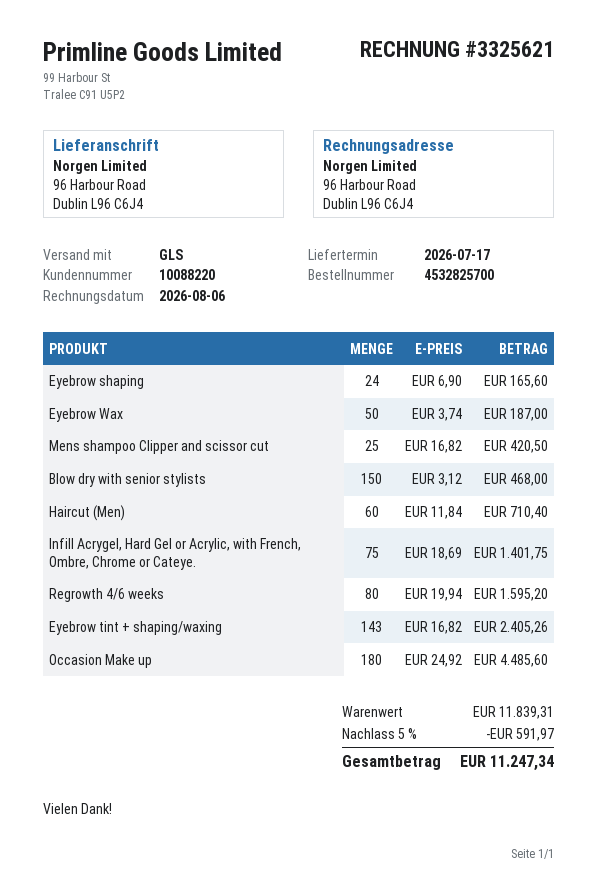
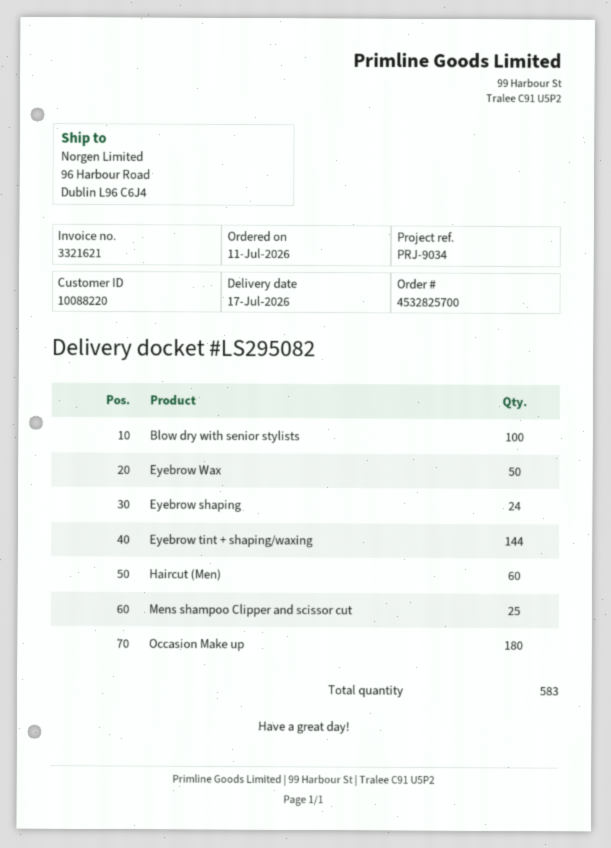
invoice number: 3325621 -> 3321621
Blow dry with senior stylists: 150 -> 100
Infill Acrygel, Hard Gel or Acrylic, with French, Ombre, Chrome or Cateye.: 75 -> none
Regrowth 4/6 weeks: 80 -> none
Eyebrow tint + shaping/waxing: 143 -> 144

